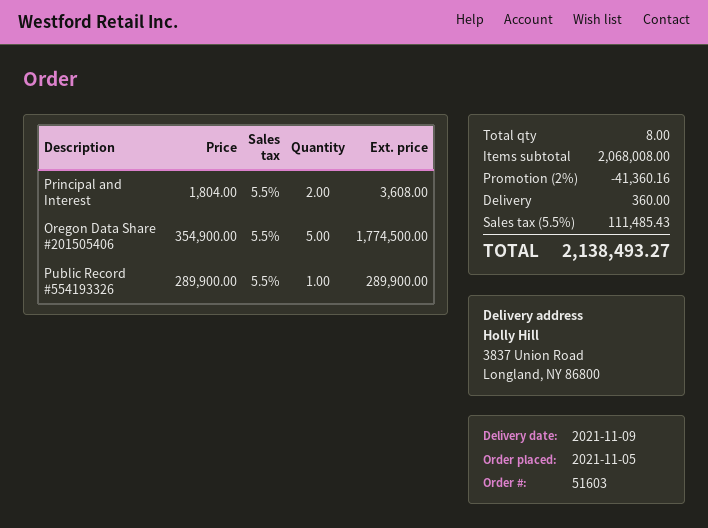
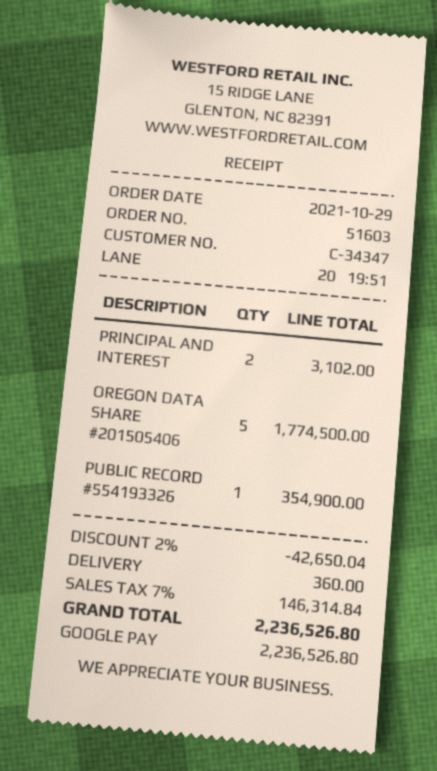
order date: 2021-11-05 -> 2021-10-29
Principal and Interest: 2 for 3608.00 -> 2 for 3102.00
Public Record #554193326: 1 for 289900.00 -> 1 for 354900.00
discount: 2% = 41360.16 -> 2% = 42650.04
tax: 5.5% = 111485.43 -> 7% = 146314.84
total: 2138493.27 -> 2236526.80

